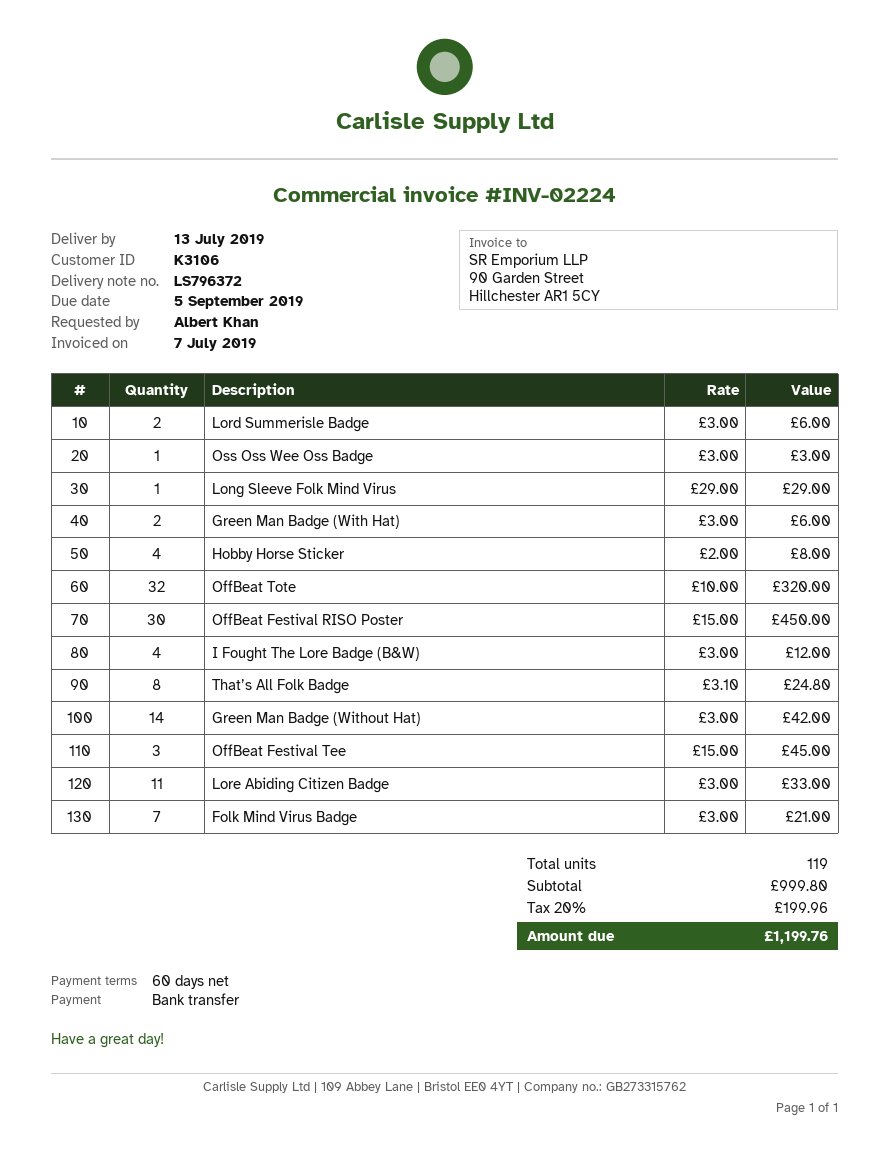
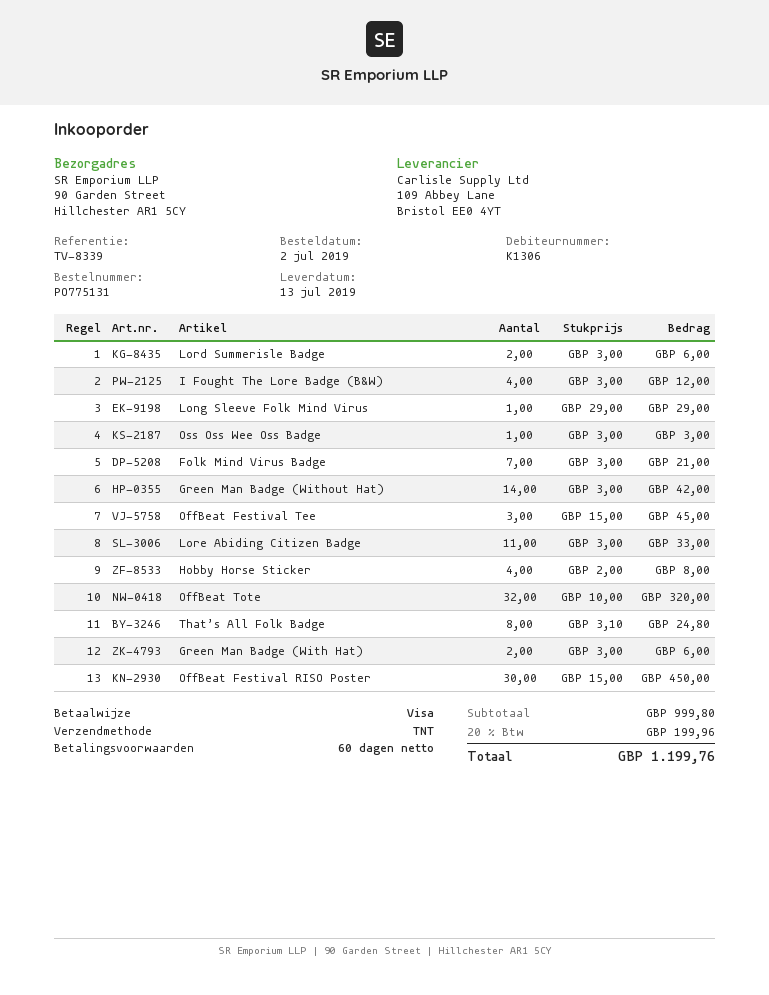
customer number: K3106 -> K1306
payment method: bank transfer -> Visa

